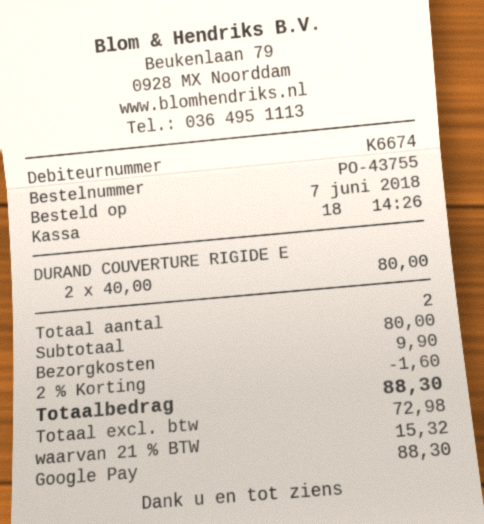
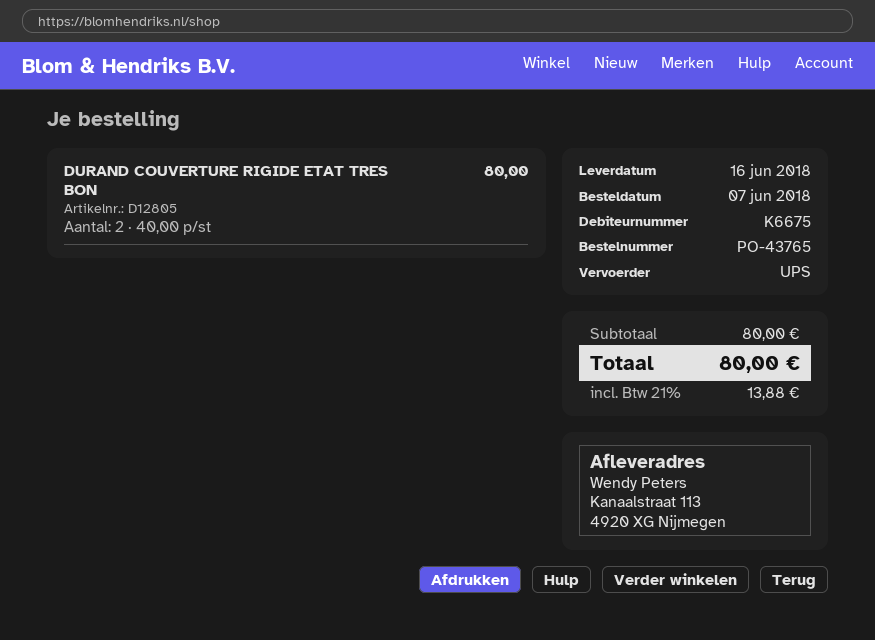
order number: PO-43755 -> PO-43765
customer number: K6674 -> K6675
discount: 2% = 1.60 -> none
shipping: 9.90 -> none
tax: 21% = 15.32 -> 21% = 13.88
total: 88.30 -> 80.00

